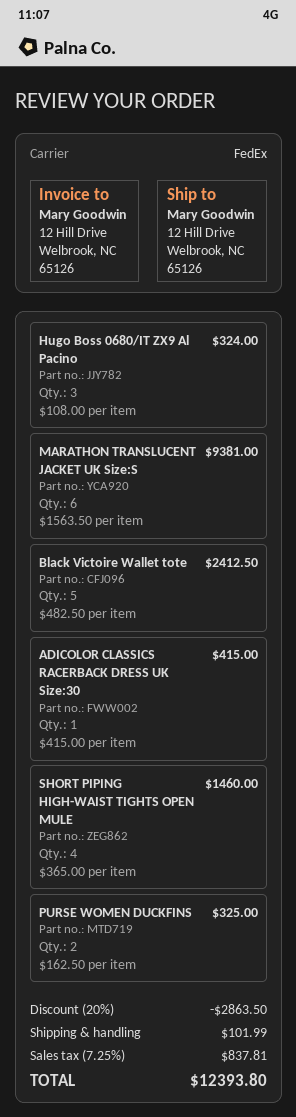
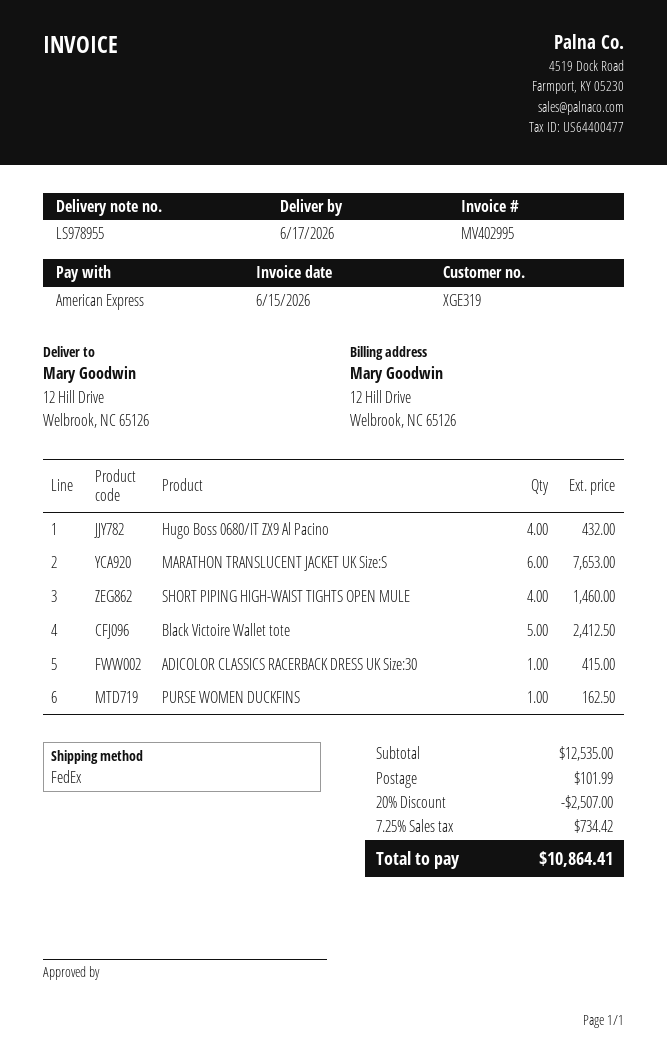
Hugo Boss 0680/IT ZX9 Al Pacino: 3 for 324.00 -> 4 for 432.00
MARATHON TRANSLUCENT JACKET UK Size:S: 6 for 9381.00 -> 6 for 7653.00
PURSE WOMEN DUCKFINS: 2 for 325.00 -> 1 for 162.50
discount: 20% = 2863.50 -> 20% = 2507.00
tax: 7.25% = 837.81 -> 7.25% = 734.42
total: 12393.80 -> 10864.41

